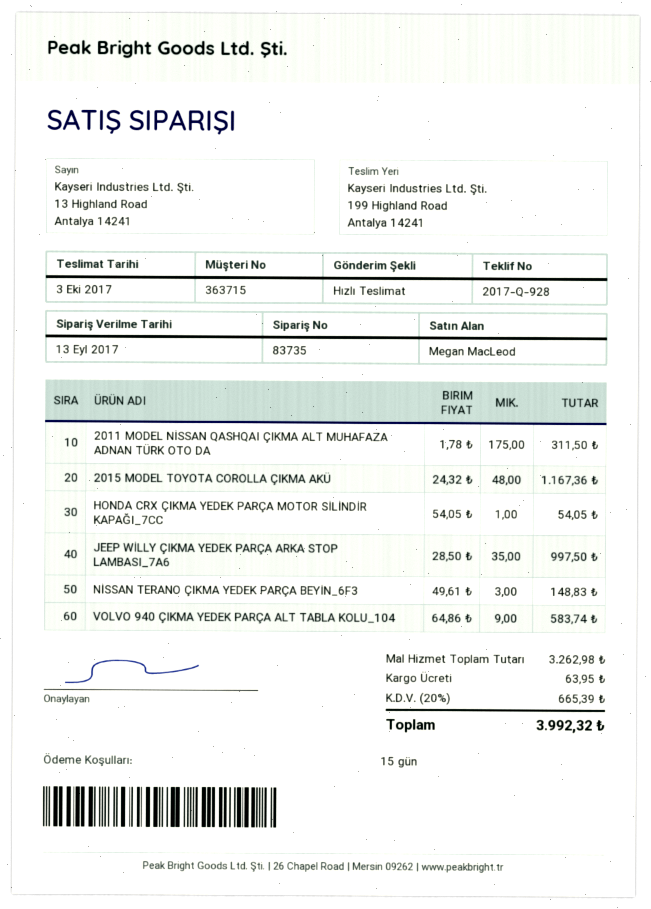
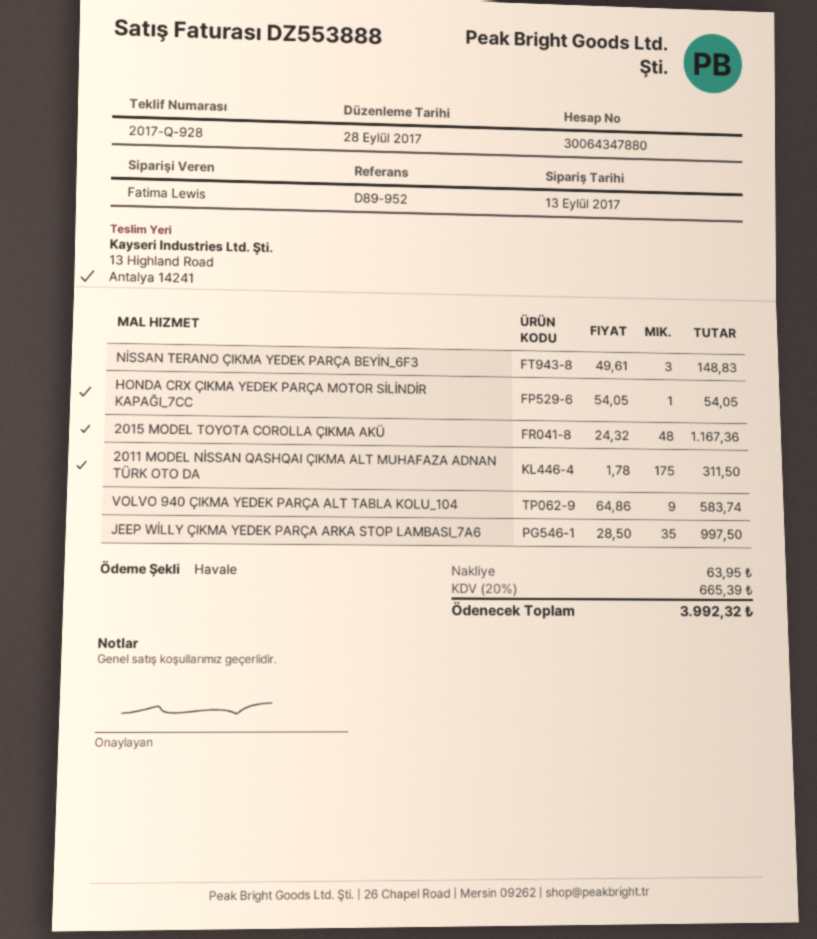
ordered by: Megan MacLeod -> Fatima Lewis
ship to: 199 Highland Road, Antalya 14241 -> 13 Highland Road, Antalya 14241

